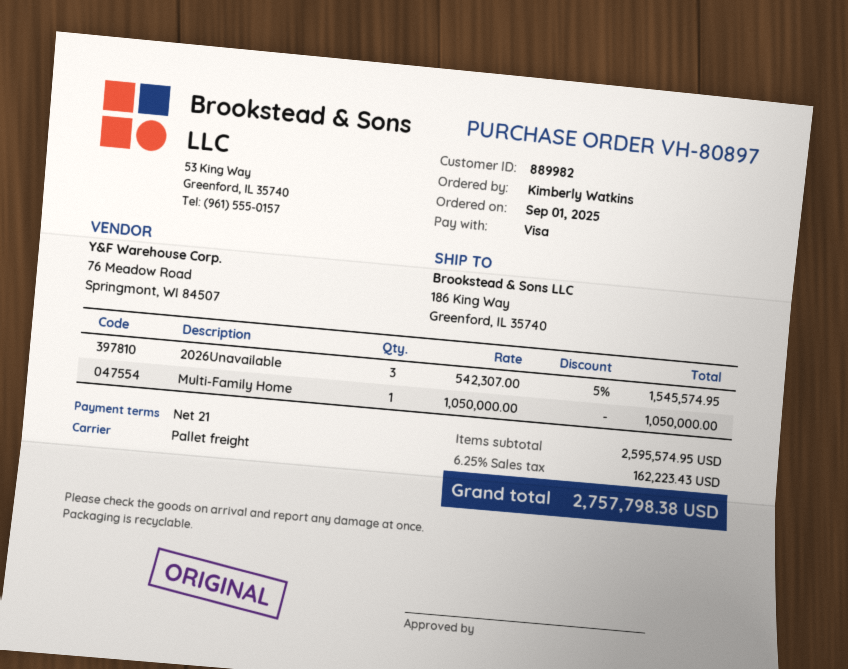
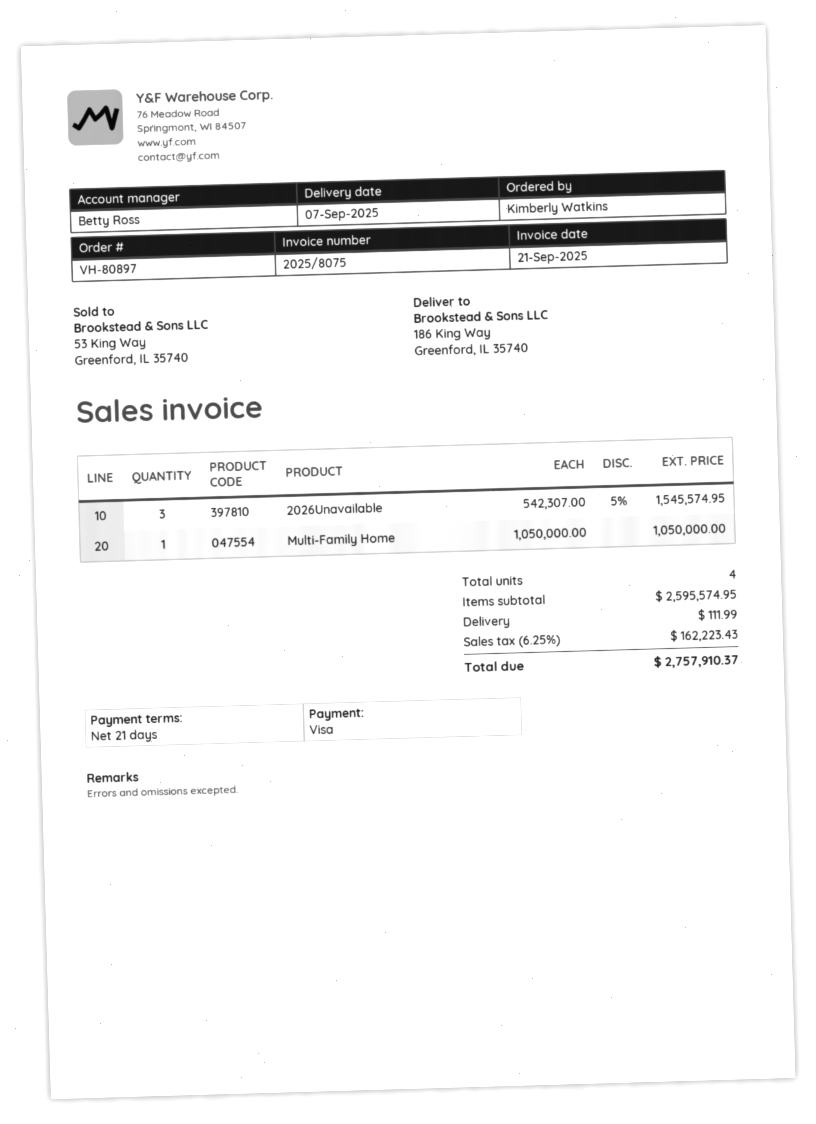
shipping: none -> 111.99
total: 2757798.38 -> 2757910.37

